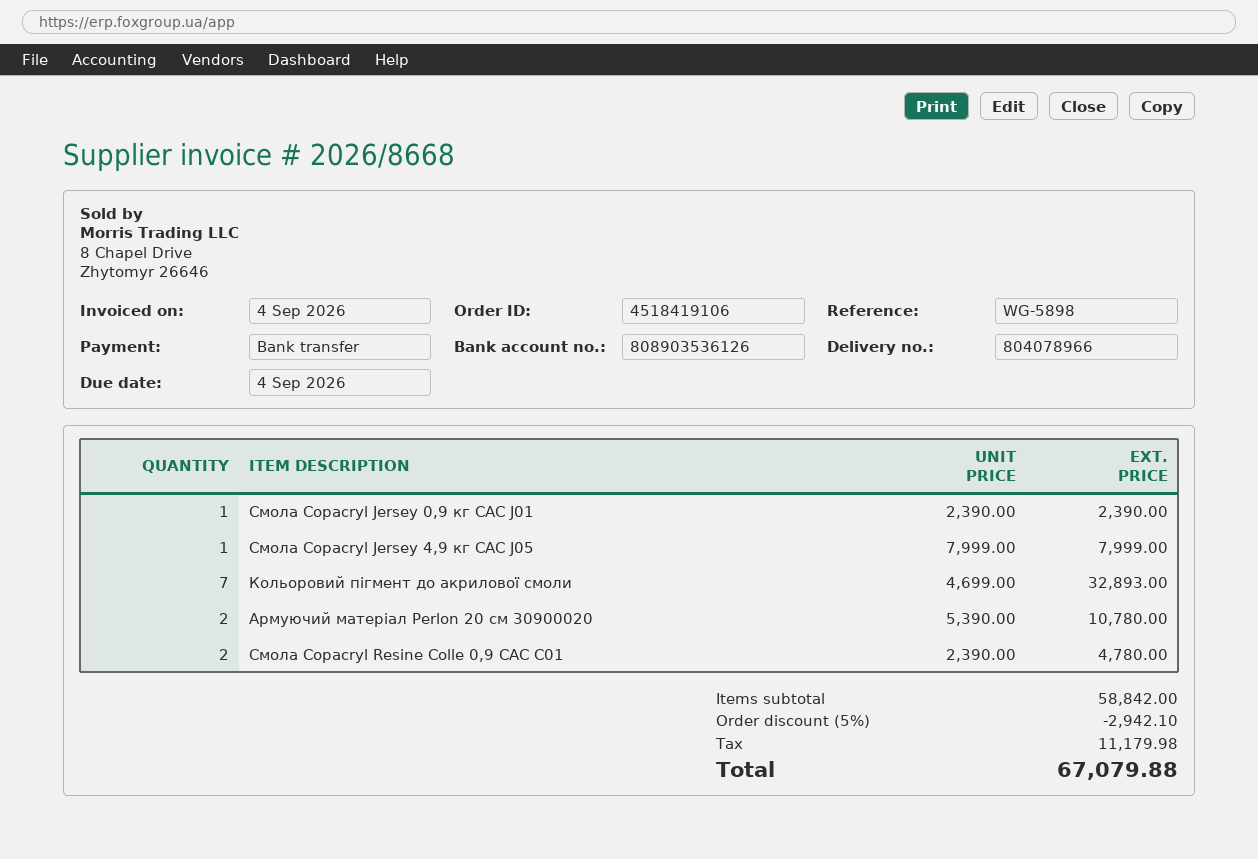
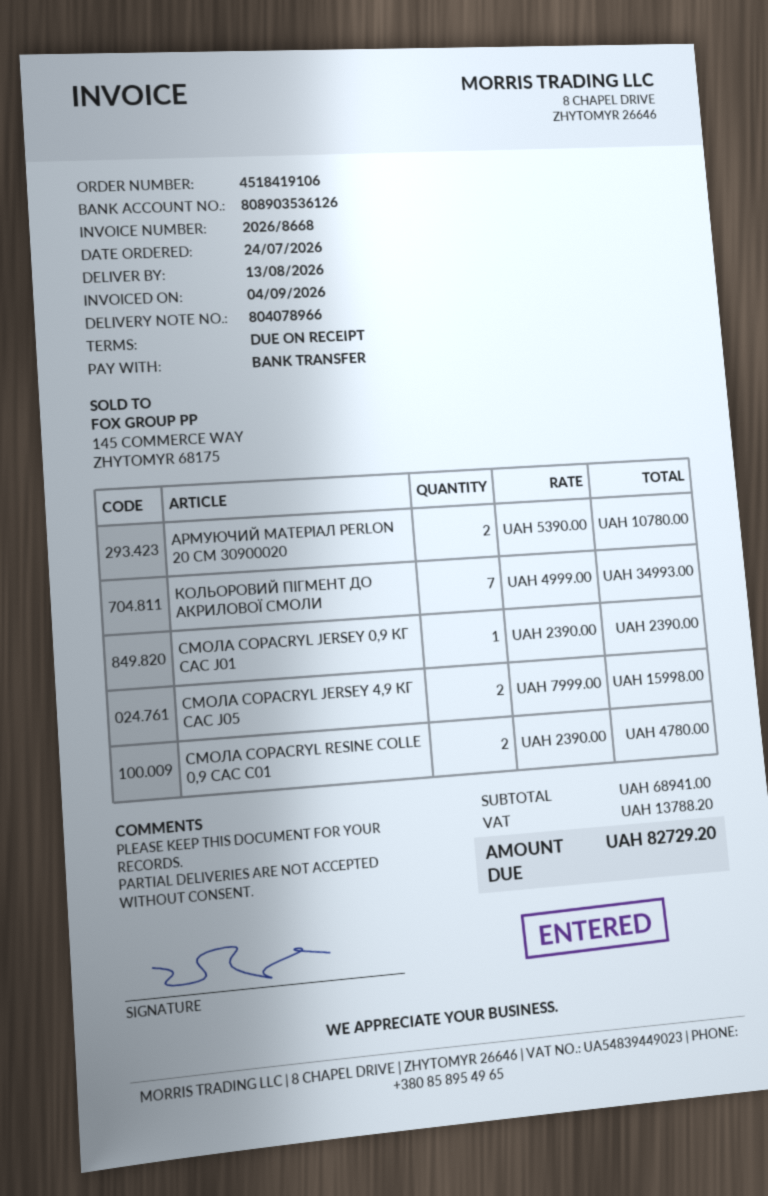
Смола Copacryl Jersey 4,9 кг САС J05: 1 x 7999.00 = 7999.00 -> 2 x 7999.00 = 15998.00
Кольоровий пігмент до акрилової смоли: 7 x 4699.00 = 32893.00 -> 7 x 4999.00 = 34993.00
subtotal: 58842.00 -> 68941.00
discount: 5% = 2942.10 -> none
tax: 11179.98 -> 13788.20
total: 67079.88 -> 82729.20

